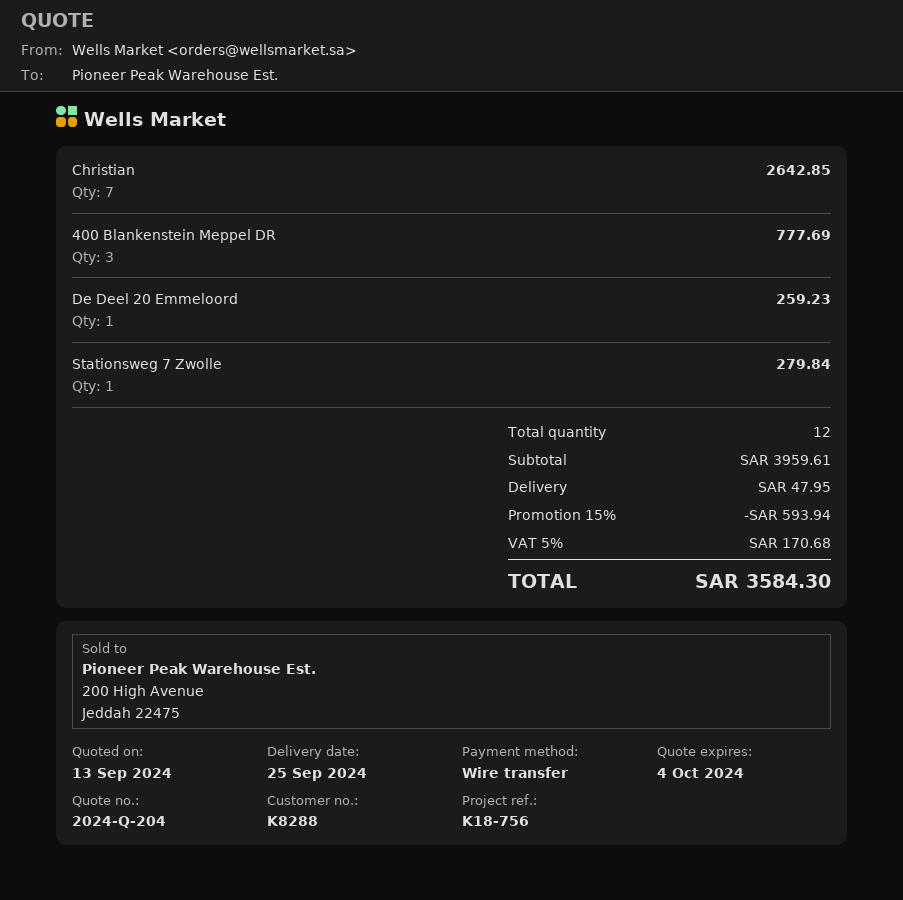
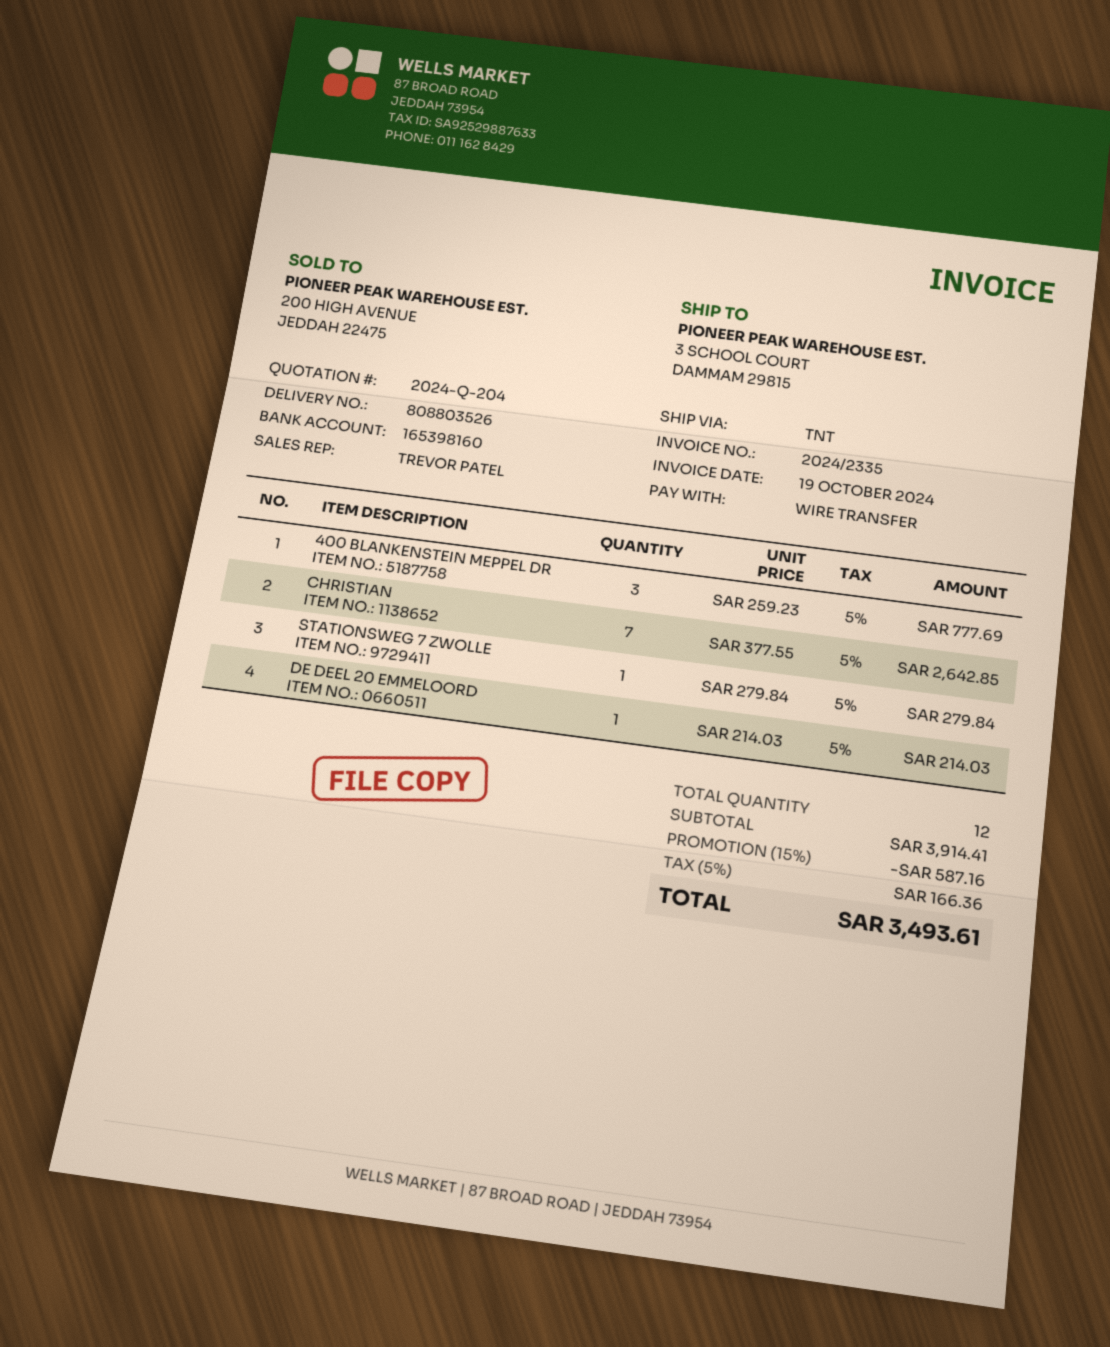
De Deel 20 Emmeloord: 1 for 259.23 -> 1 for 214.03
subtotal: 3959.61 -> 3914.41
discount: 15% = 593.94 -> 15% = 587.16
shipping: 47.95 -> none
tax: 5% = 170.68 -> 5% = 166.36
total: 3584.30 -> 3493.61

